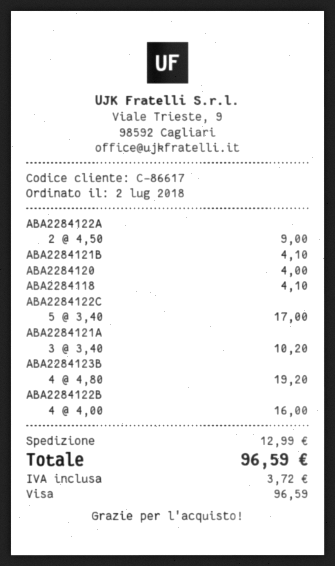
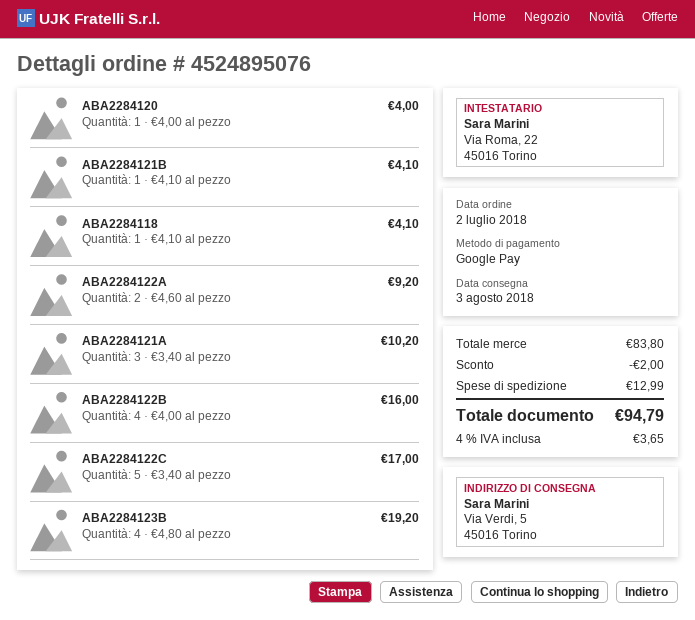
payment method: Visa -> Google Pay
ABA2284122A: 2 x 4.50 = 9.00 -> 2 x 4.60 = 9.20
discount: none -> 2.00
tax: 3.72 -> 3.65
total: 96.59 -> 94.79

